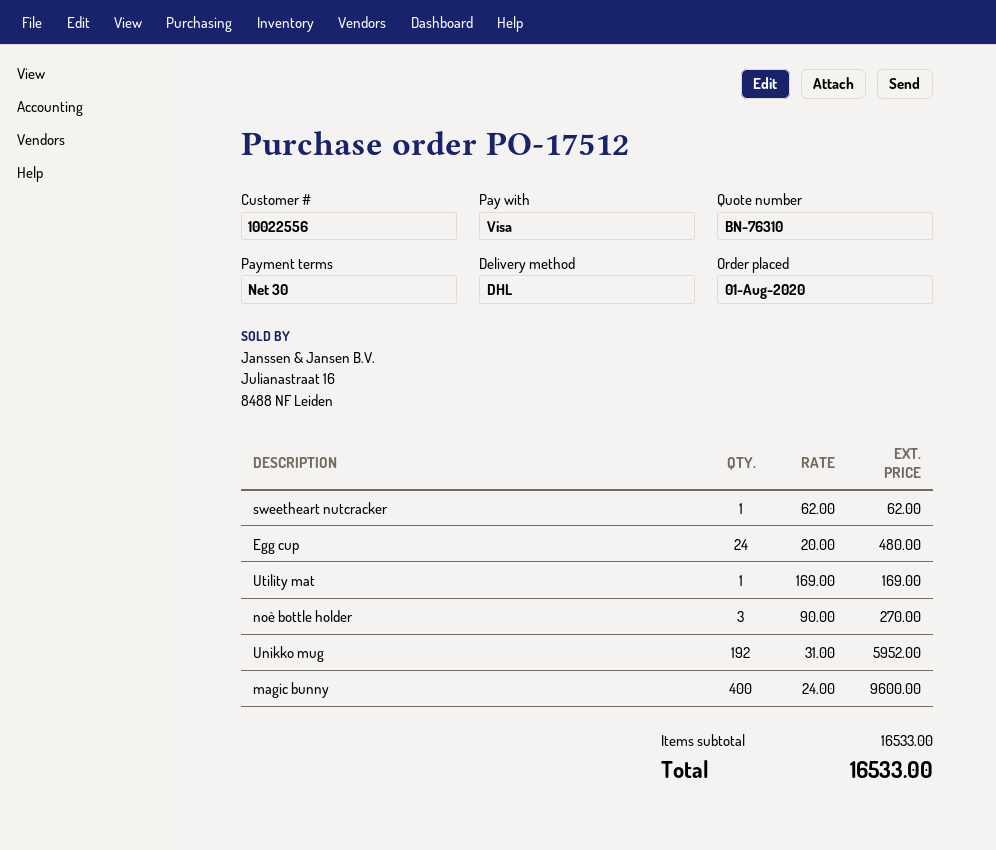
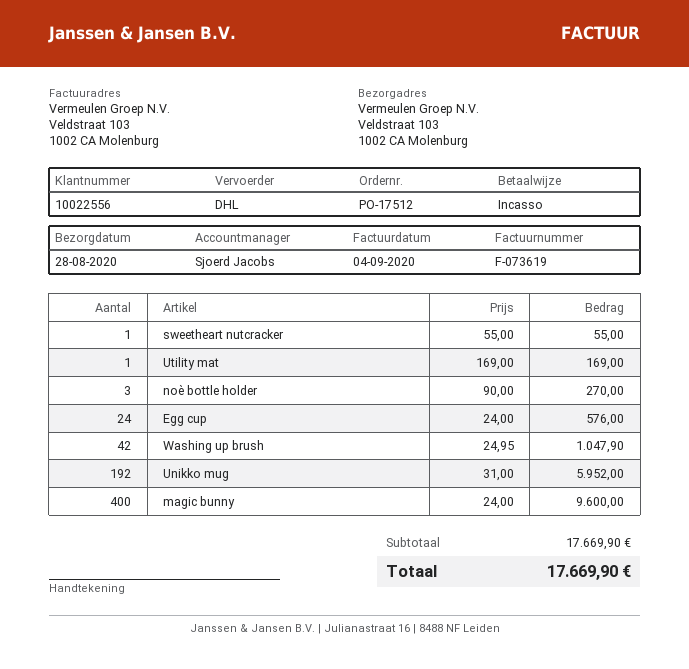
payment method: Visa -> direct debit
sweetheart nutcracker: 1 x 62.00 = 62.00 -> 1 x 55.00 = 55.00
Egg cup: 24 x 20.00 = 480.00 -> 24 x 24.00 = 576.00
Washing up brush: none -> 42 x 24.95 = 1047.90
subtotal: 16533.00 -> 17669.90
total: 16533.00 -> 17669.90

